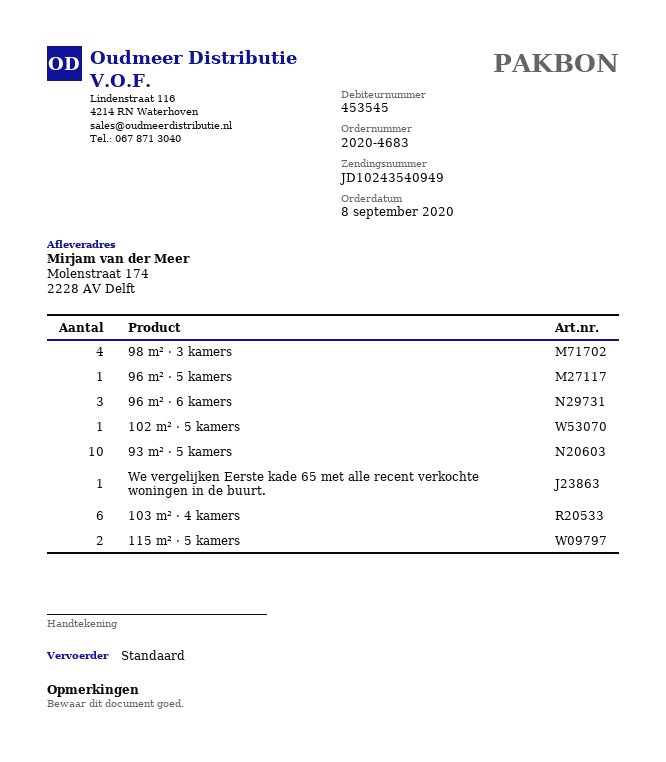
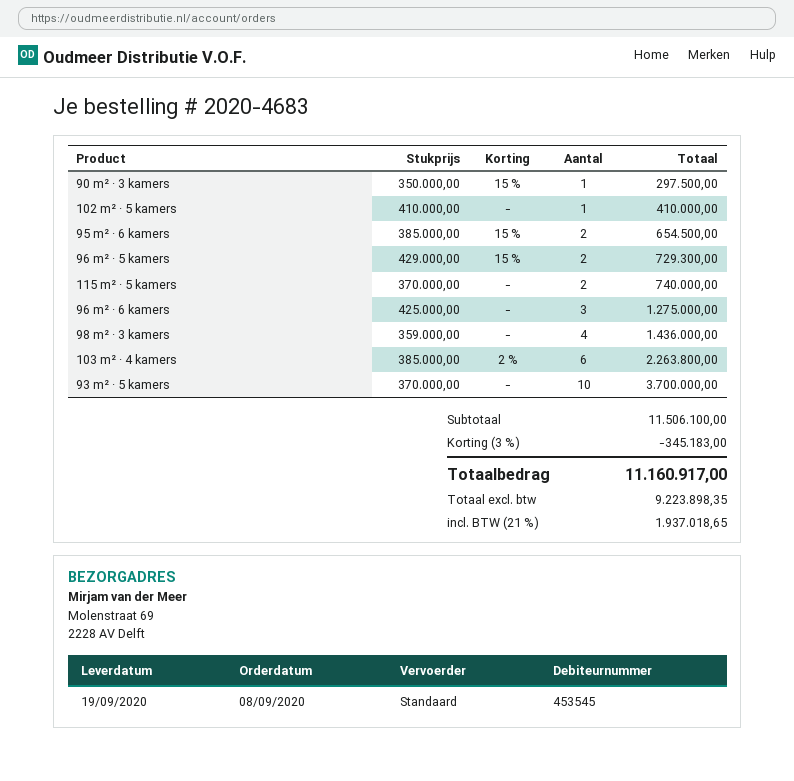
ship to: Molenstraat 174, 2228 AV Delft -> Molenstraat 69, 2228 AV Delft
96 m² · 5 kamers: 1 -> 2
We vergelijken Eerste kade 65 met alle recent verkochte woningen in de buurt.: 1 -> none
90 m² · 3 kamers: none -> 1
95 m² · 6 kamers: none -> 2

